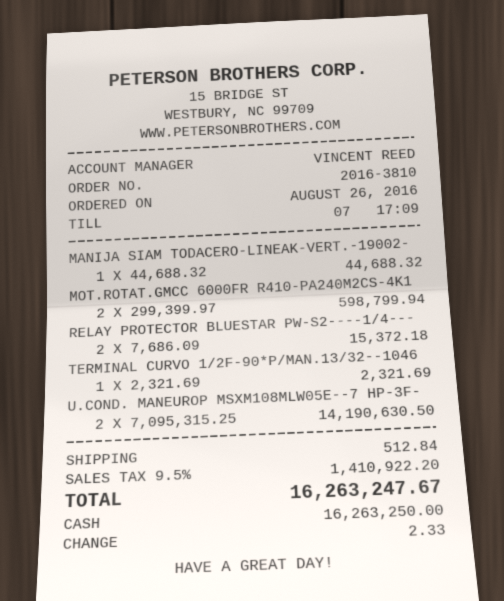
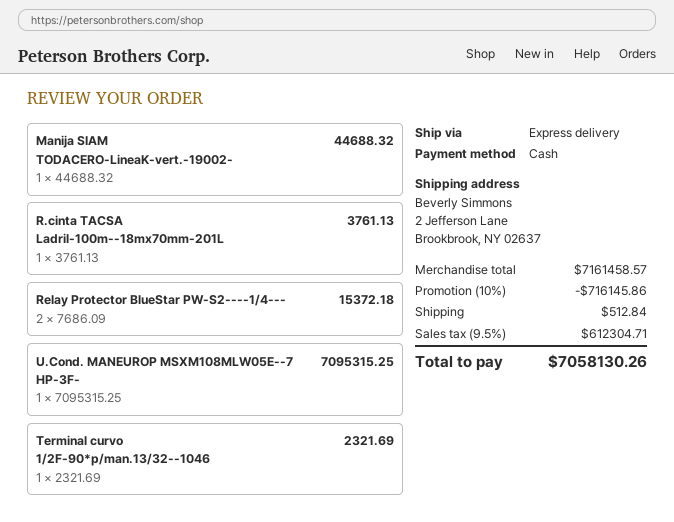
MOT.ROTAT.GMCC 6000FR R410-PA240M2CS-4K1: 2 x 299399.97 = 598799.94 -> none
U.COND. MANEUROP MSXM108MLW05E--7 HP-3F-: 2 x 7095315.25 = 14190630.50 -> 1 x 7095315.25 = 7095315.25
R.cinta TACSA Ladril-100m--18mx70mm-201L: none -> 1 x 3761.13 = 3761.13
discount: none -> 10% = 716145.86
tax: 9.5% = 1410922.20 -> 9.5% = 612304.71
total: 16263247.67 -> 7058130.26

